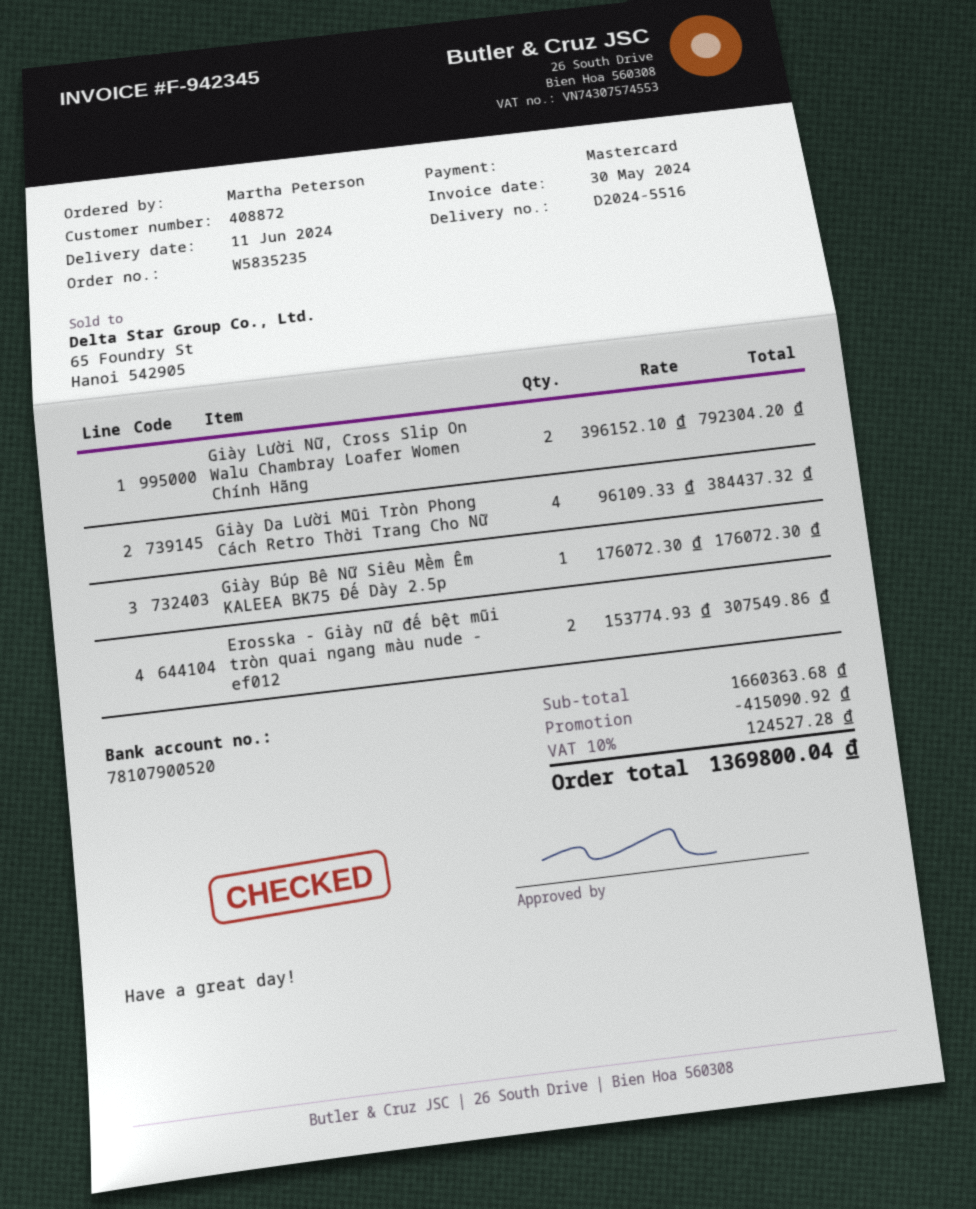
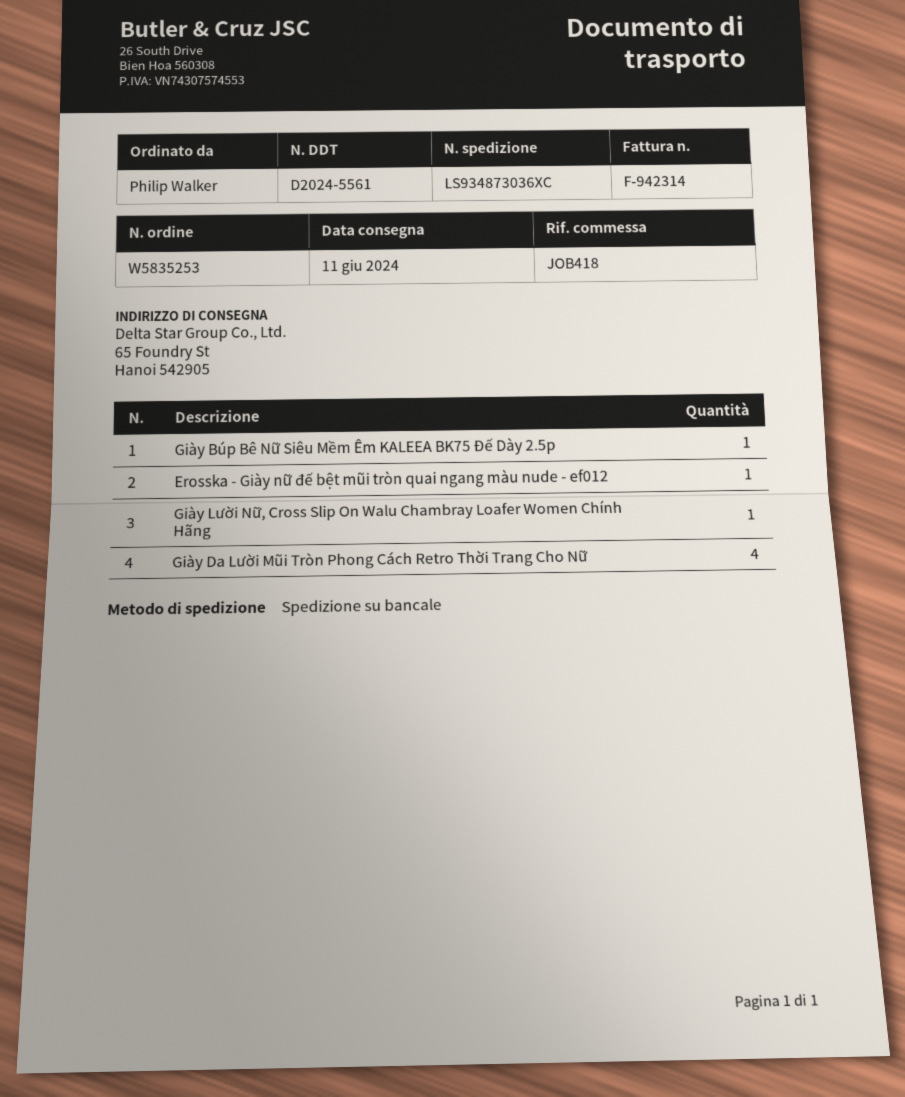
order number: W5835235 -> W5835253
delivery note number: D2024-5516 -> D2024-5561
invoice number: F-942345 -> F-942314
ordered by: Martha Peterson -> Philip Walker
Giày Lười Nữ, Cross Slip On Walu Chambray Loafer Women Chính Hãng: 2 -> 1
Erosska - Giày nữ đế bệt mũi tròn quai ngang màu nude - ef012: 2 -> 1

